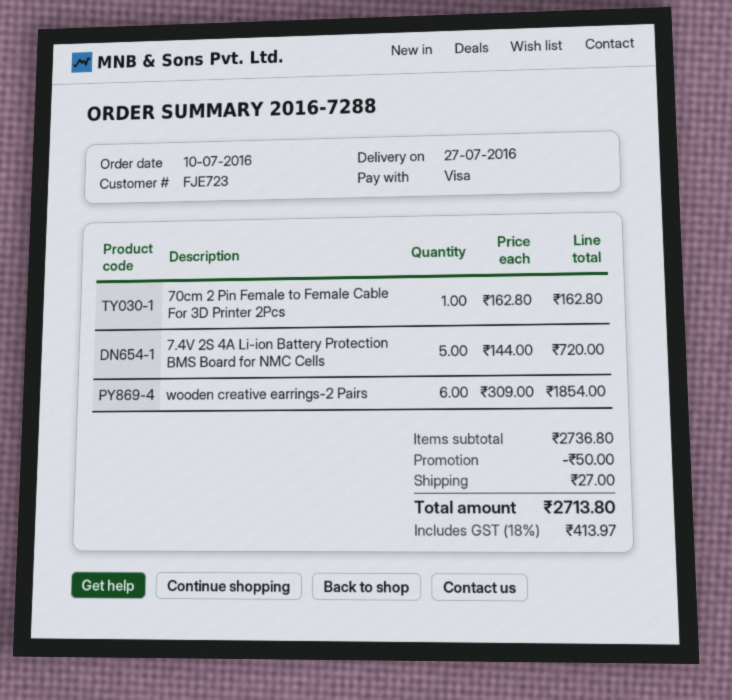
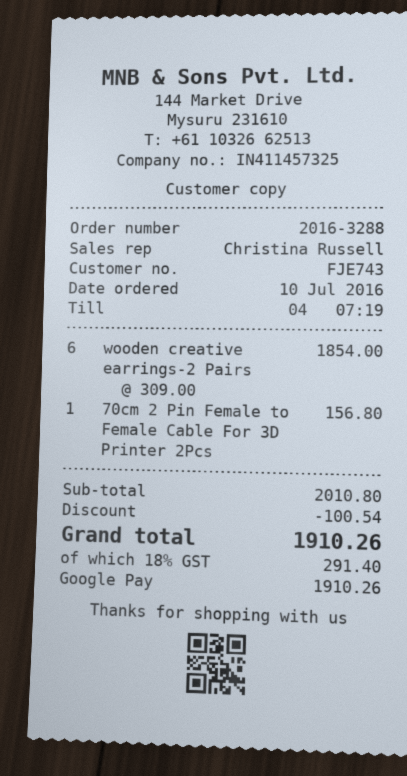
order number: 2016-7288 -> 2016-3288
customer number: FJE723 -> FJE743
payment method: Visa -> Google Pay
70cm 2 Pin Female to Female Cable For 3D Printer 2Pcs: 1 x 162.80 = 162.80 -> 1 x 156.80 = 156.80
7.4V 2S 4A Li-ion Battery Protection BMS Board for NMC Cells: 5 x 144.00 = 720.00 -> none
subtotal: 2736.80 -> 2010.80
discount: 50.00 -> 100.54
shipping: 27.00 -> none
tax: 18% = 413.97 -> 18% = 291.40
total: 2713.80 -> 1910.26

